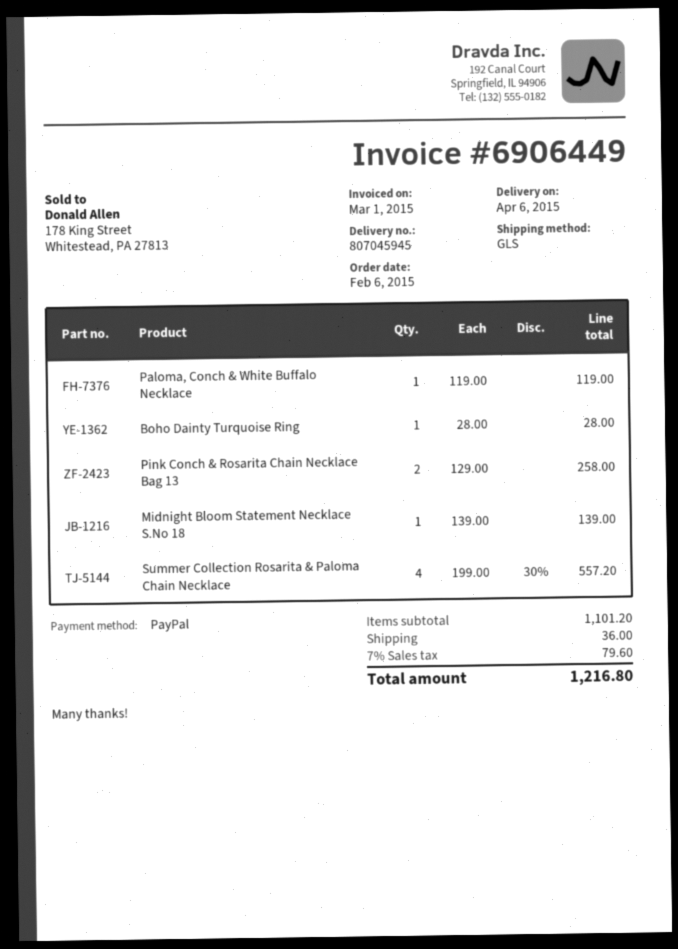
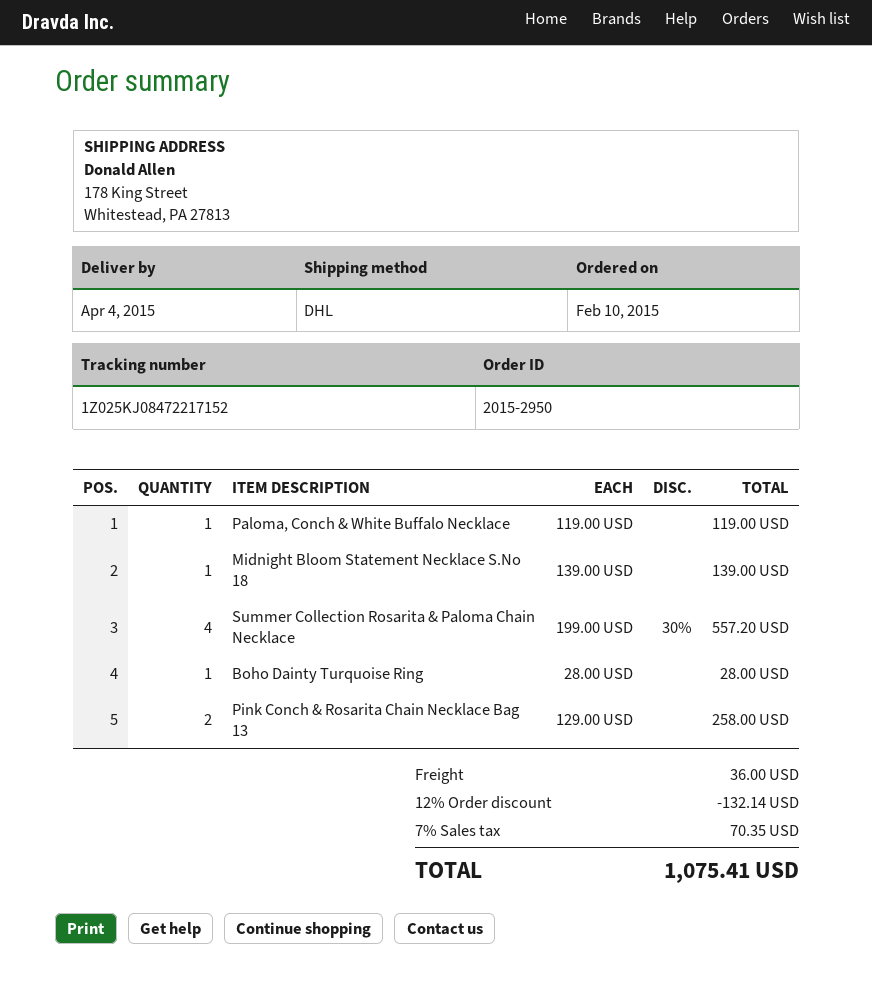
order date: 2015-02-06 -> 2015-02-10
delivery date: 2015-04-06 -> 2015-04-04
shipping method: GLS -> DHL
discount: none -> 12% = 132.14
tax: 7% = 79.60 -> 7% = 70.35
total: 1216.80 -> 1075.41

